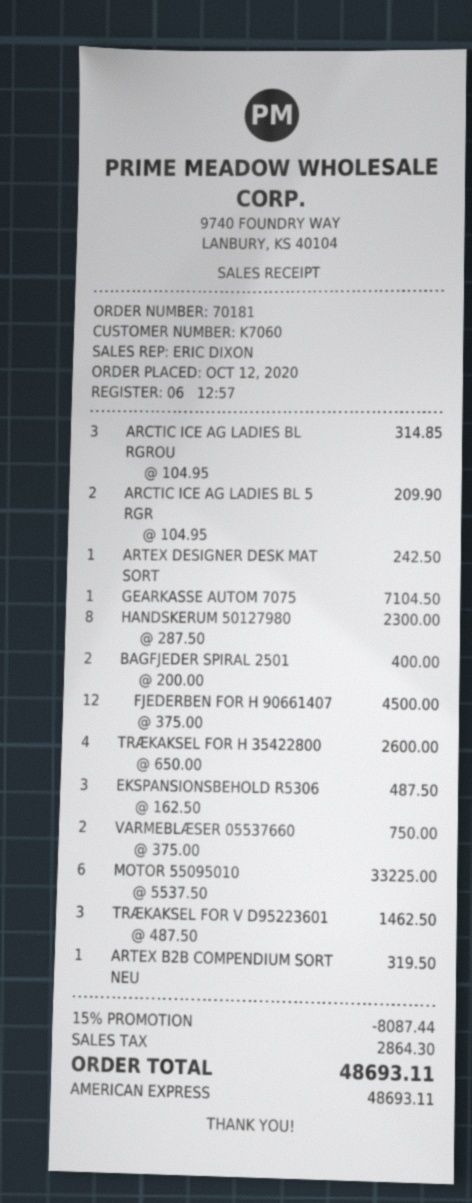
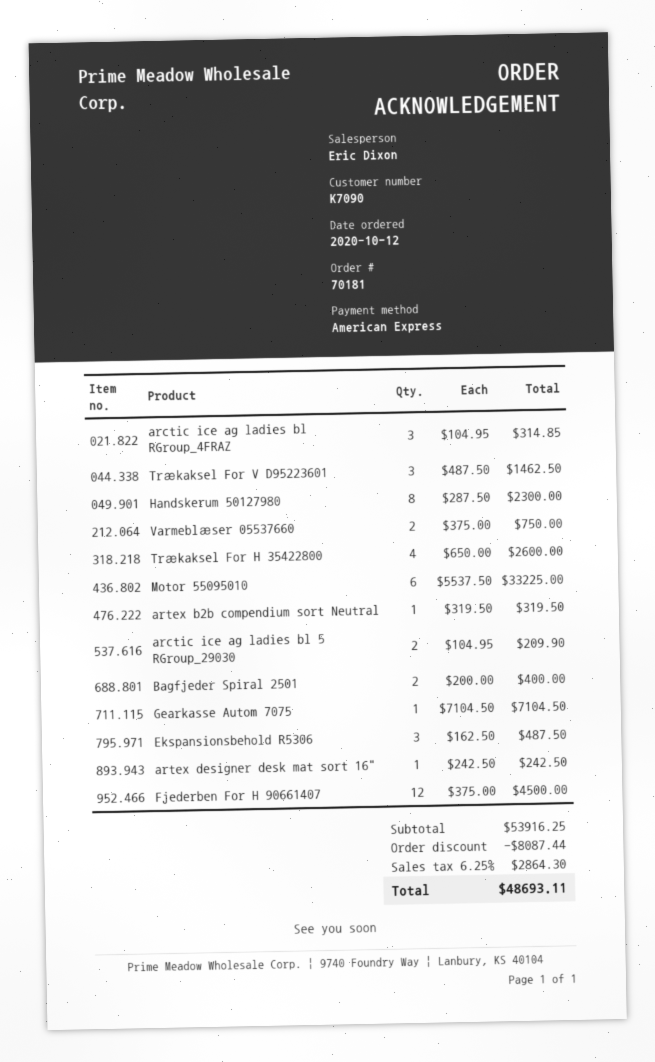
customer number: K7060 -> K7090

